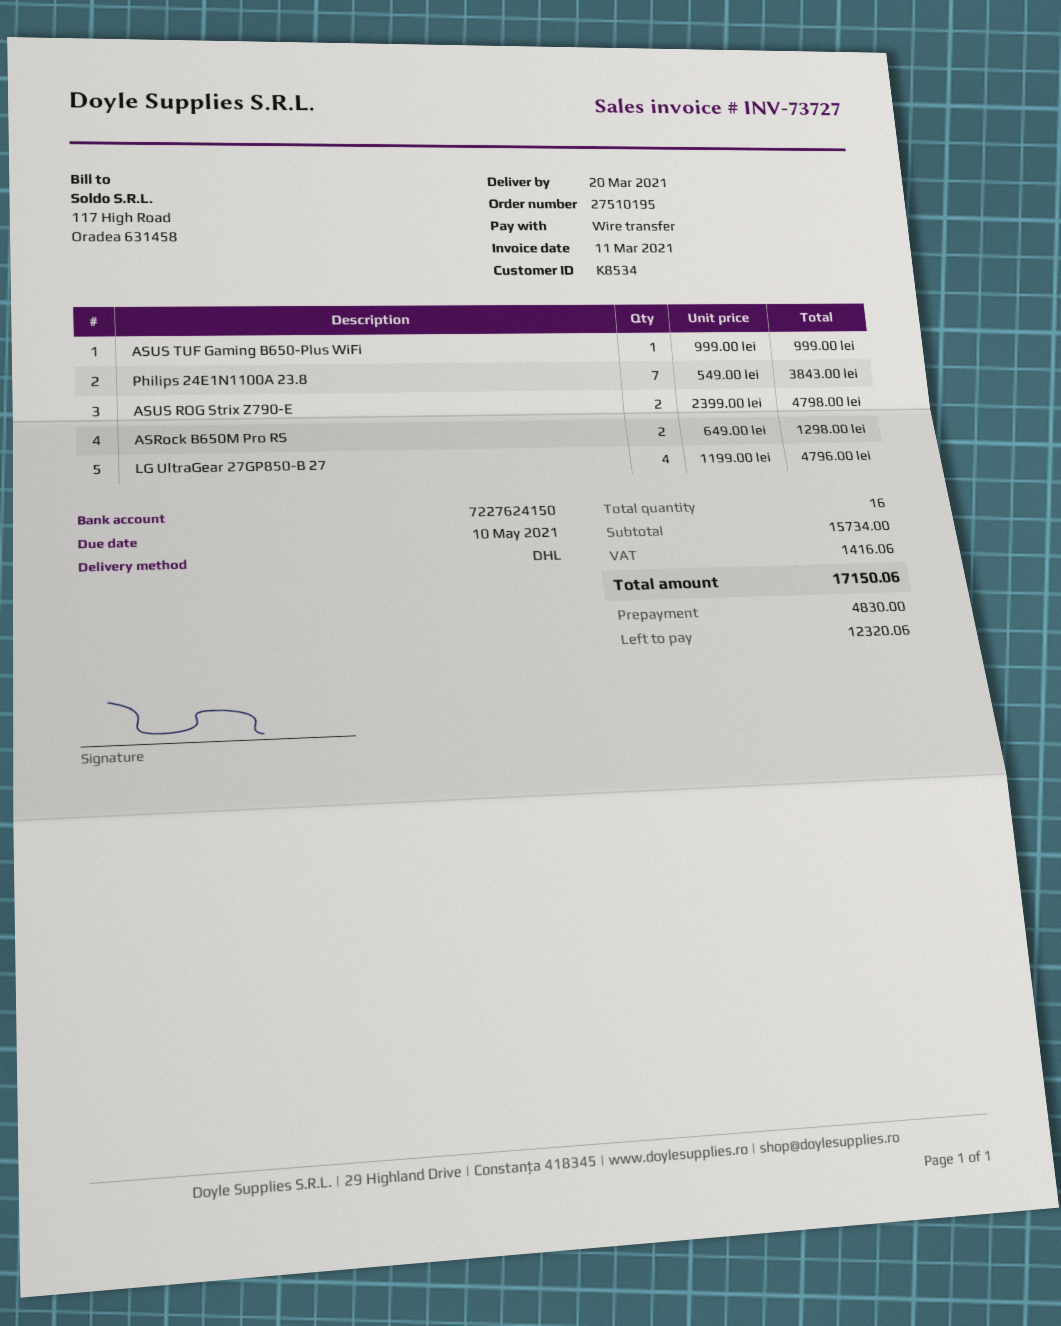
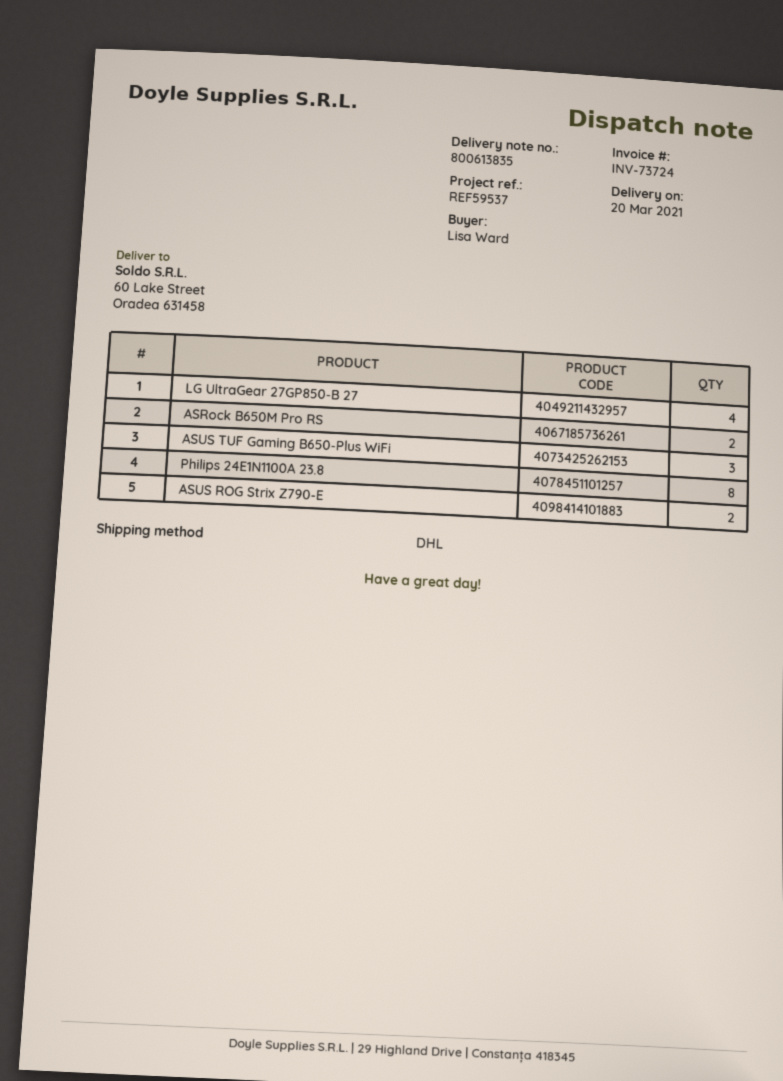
invoice number: INV-73727 -> INV-73724
ASUS TUF Gaming B650-Plus WiFi: 1 -> 3
Philips 24E1N1100A 23.8: 7 -> 8

